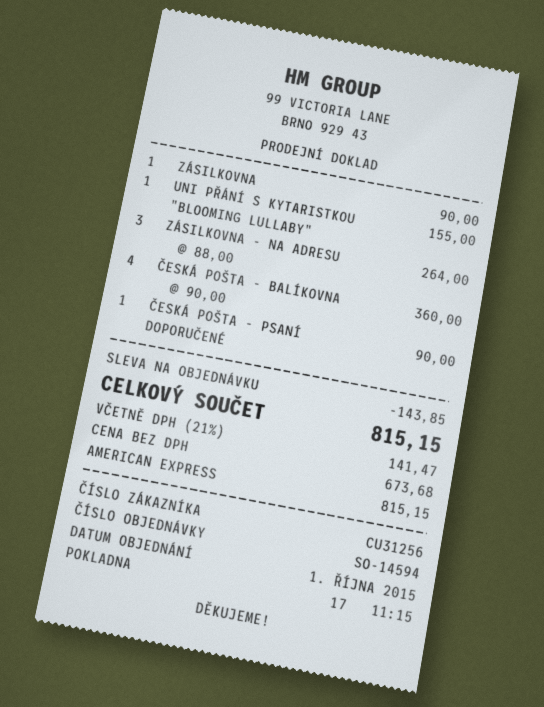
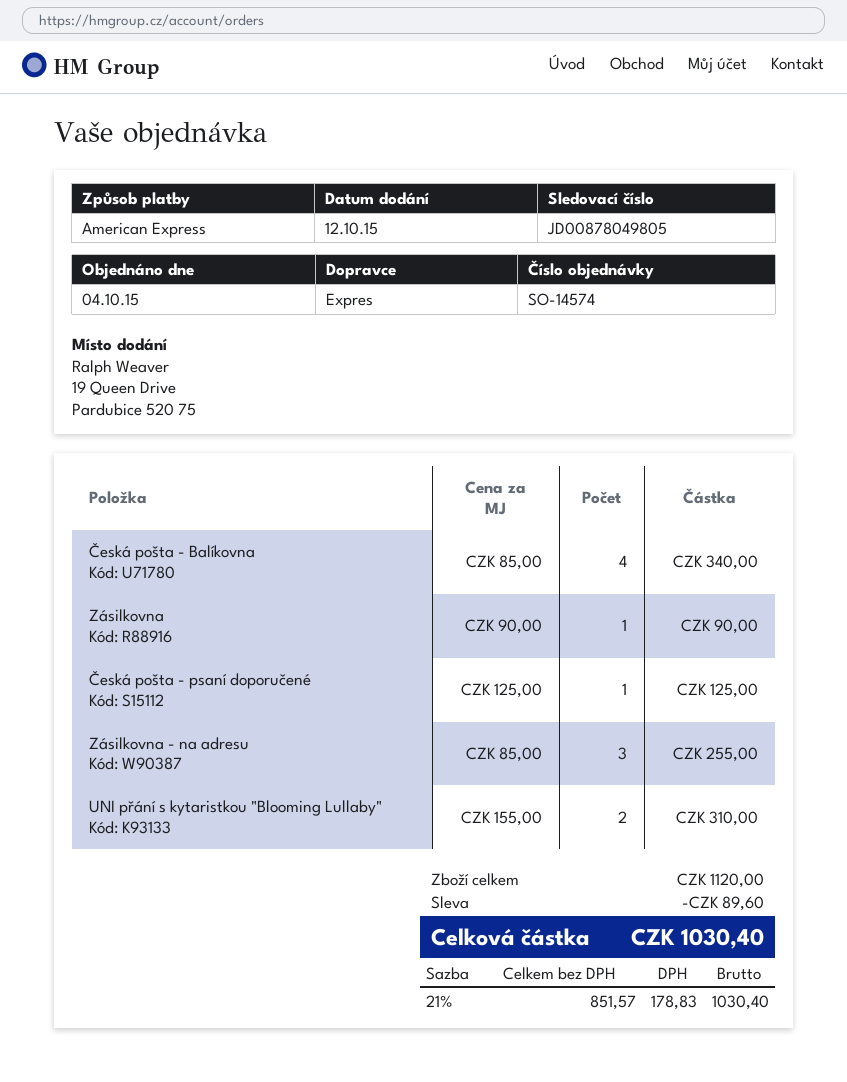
order number: SO-14594 -> SO-14574
order date: 2015-10-01 -> 2015-10-04
UNI PŘÁNÍ S KYTARISTKOU "BLOOMING LULLABY": 1 x 155.00 = 155.00 -> 2 x 155.00 = 310.00
ZÁSILKOVNA - NA ADRESU: 3 x 88.00 = 264.00 -> 3 x 85.00 = 255.00
ČESKÁ POŠTA - BALÍKOVNA: 4 x 90.00 = 360.00 -> 4 x 85.00 = 340.00
ČESKÁ POŠTA - PSANÍ DOPORUČENÉ: 1 x 90.00 = 90.00 -> 1 x 125.00 = 125.00
discount: 143.85 -> 89.60
net: 673.68 -> 851.57
tax: 21% = 141.47 -> 21% = 178.83
total: 815.15 -> 1030.40

